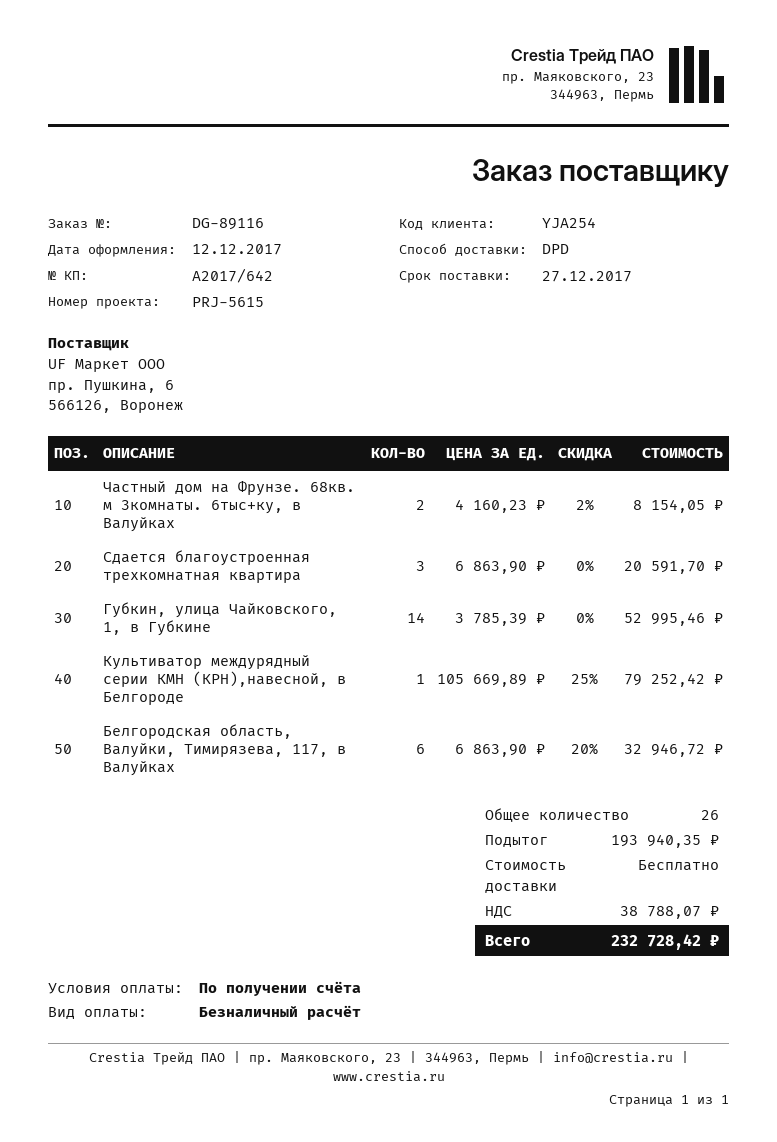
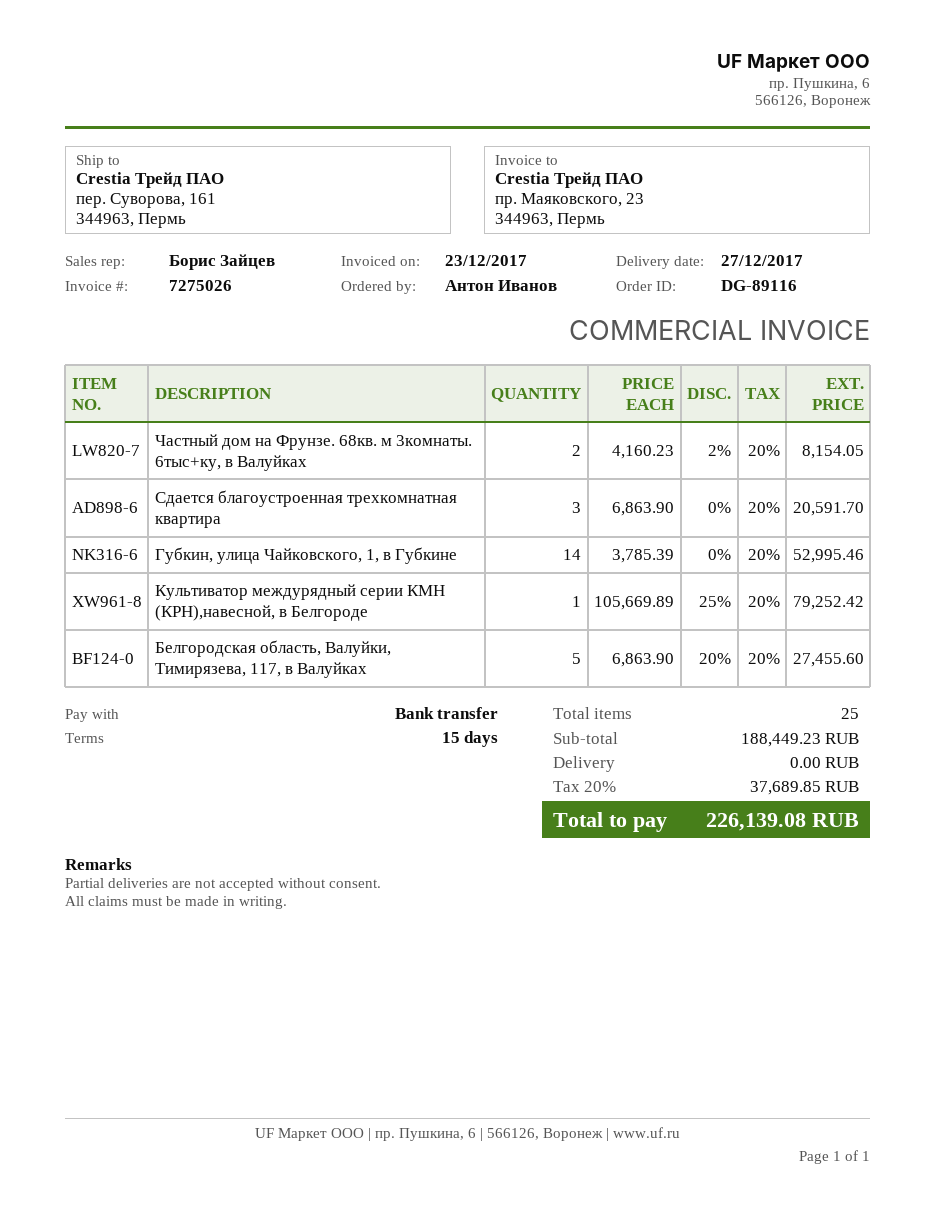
payment terms: on receipt -> 15 days
Белгородская область, Валуйки, Тимирязева, 117, в Валуйках: 6 x 6863.90 - 20% = 32946.72 -> 5 x 6863.90 - 20% = 27455.60
total quantity: 26 -> 25
subtotal: 193940.35 -> 188449.23
tax: 38788.07 -> 37689.85
total: 232728.42 -> 226139.08

